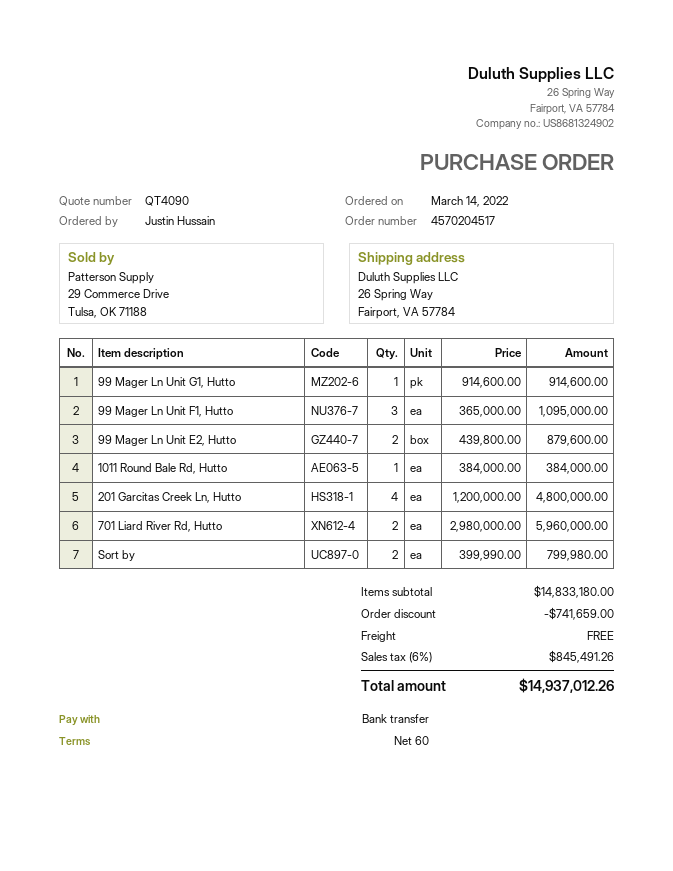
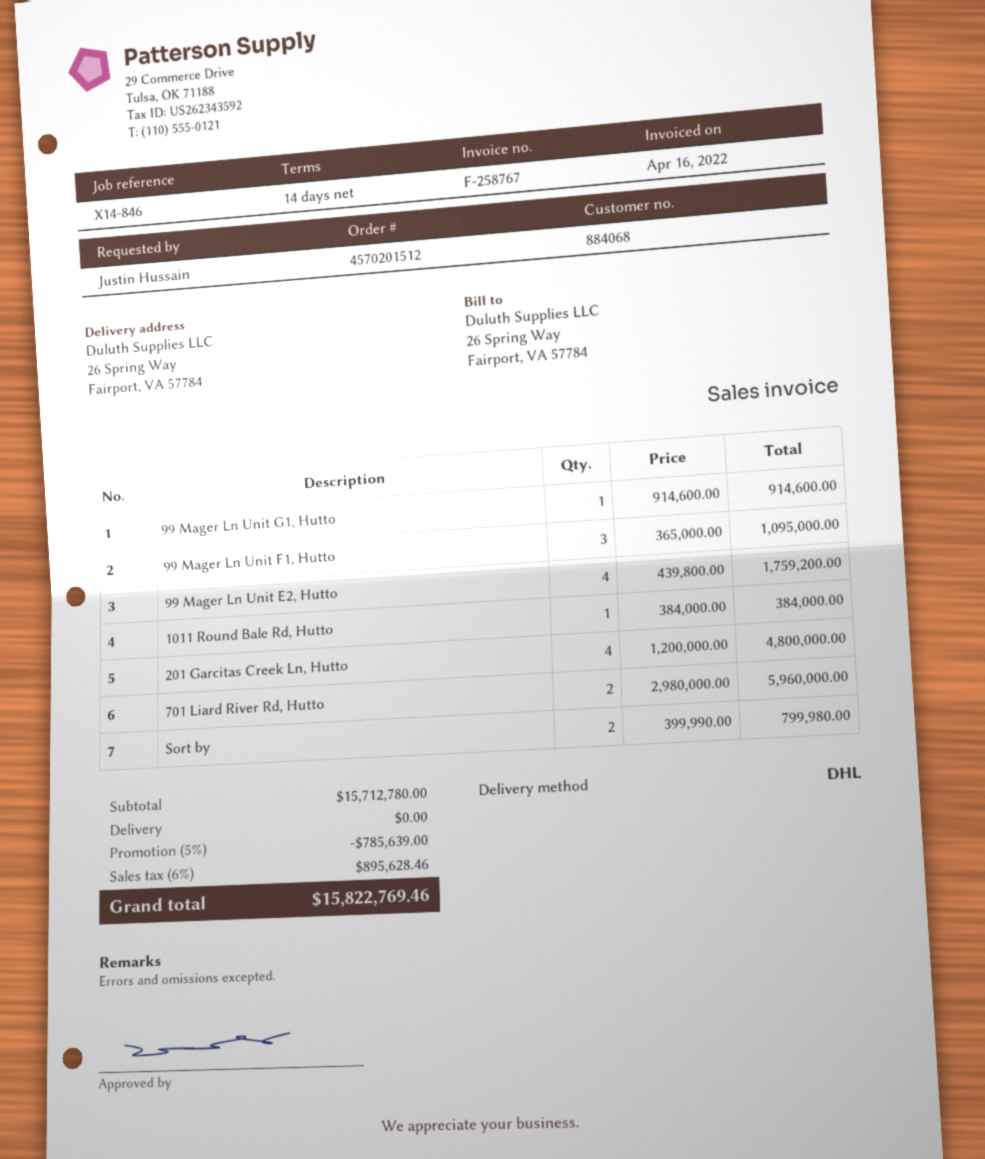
order number: 4570204517 -> 4570201512
payment terms: 60 days -> 14 days
99 Mager Ln Unit E2, Hutto: 2 x 439800.00 = 879600.00 -> 4 x 439800.00 = 1759200.00
subtotal: 14833180.00 -> 15712780.00
discount: 741659.00 -> 785639.00
tax: 6% = 845491.26 -> 6% = 895628.46
total: 14937012.26 -> 15822769.46

